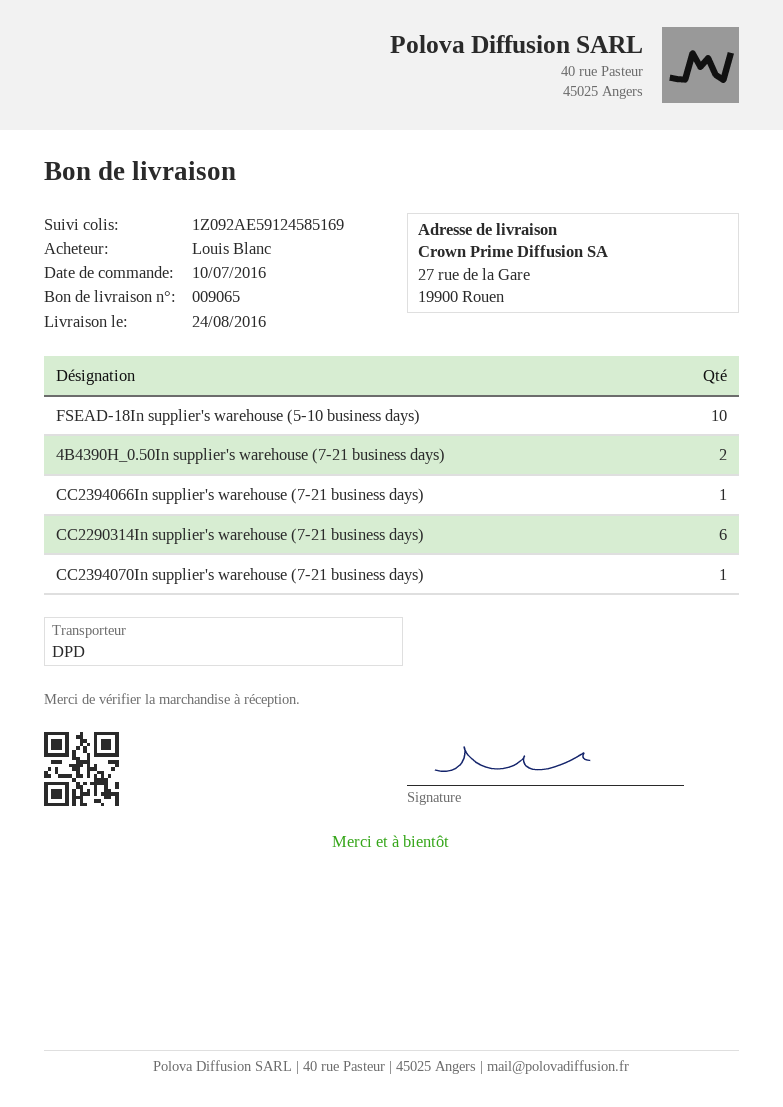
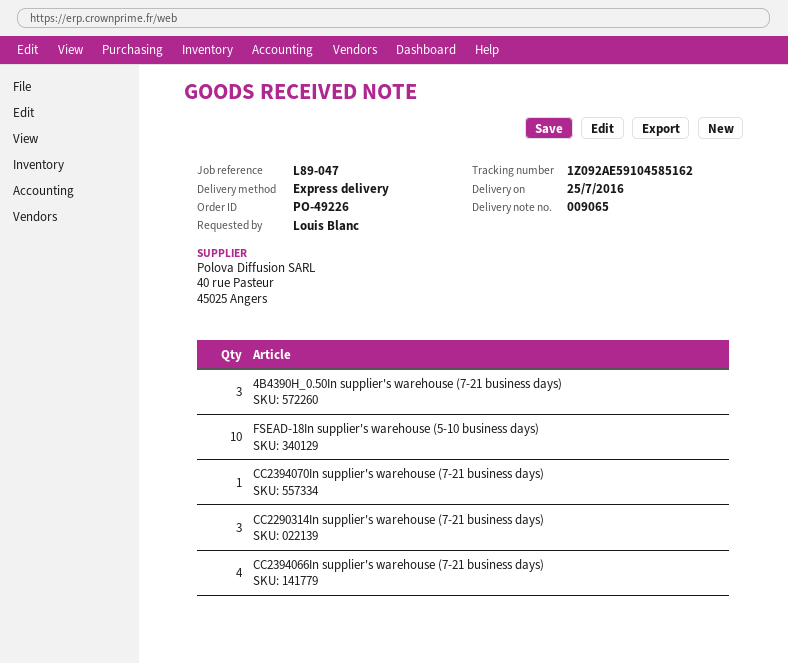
delivery date: 2016-08-24 -> 2016-07-25
shipping method: DPD -> express
tracking number: 1Z092AE59124585169 -> 1Z092AE59104585162
4B4390H_0.50In supplier's warehouse (7-21 business days): 2 -> 3
CC2394066In supplier's warehouse (7-21 business days): 1 -> 4
CC2290314In supplier's warehouse (7-21 business days): 6 -> 3

